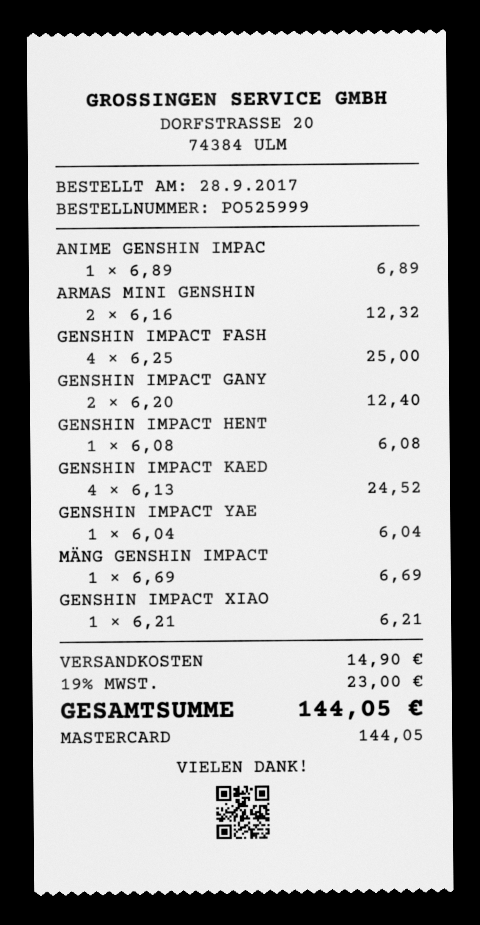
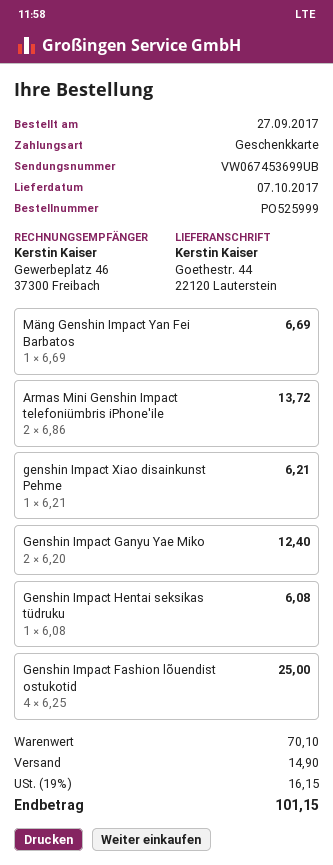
order date: 2017-09-28 -> 2017-09-27
payment method: Mastercard -> gift card
ANIME GENSHIN IMPAC: 1 x 6.89 = 6.89 -> none
ARMAS MINI GENSHIN: 2 x 6.16 = 12.32 -> 2 x 6.86 = 13.72
GENSHIN IMPACT KAED: 4 x 6.13 = 24.52 -> none
GENSHIN IMPACT YAE: 1 x 6.04 = 6.04 -> none
tax: 19% = 23.00 -> 19% = 16.15
total: 144.05 -> 101.15

